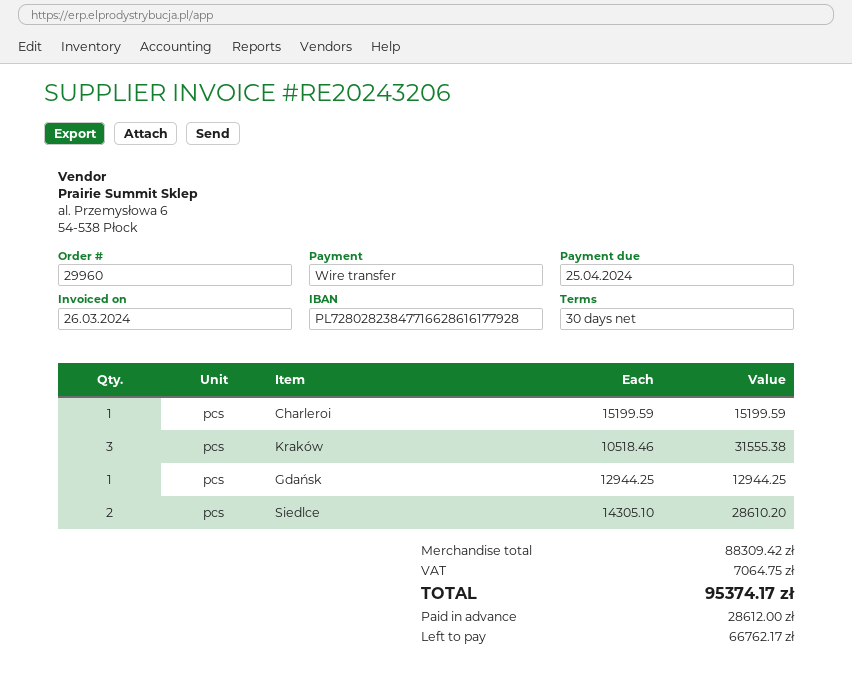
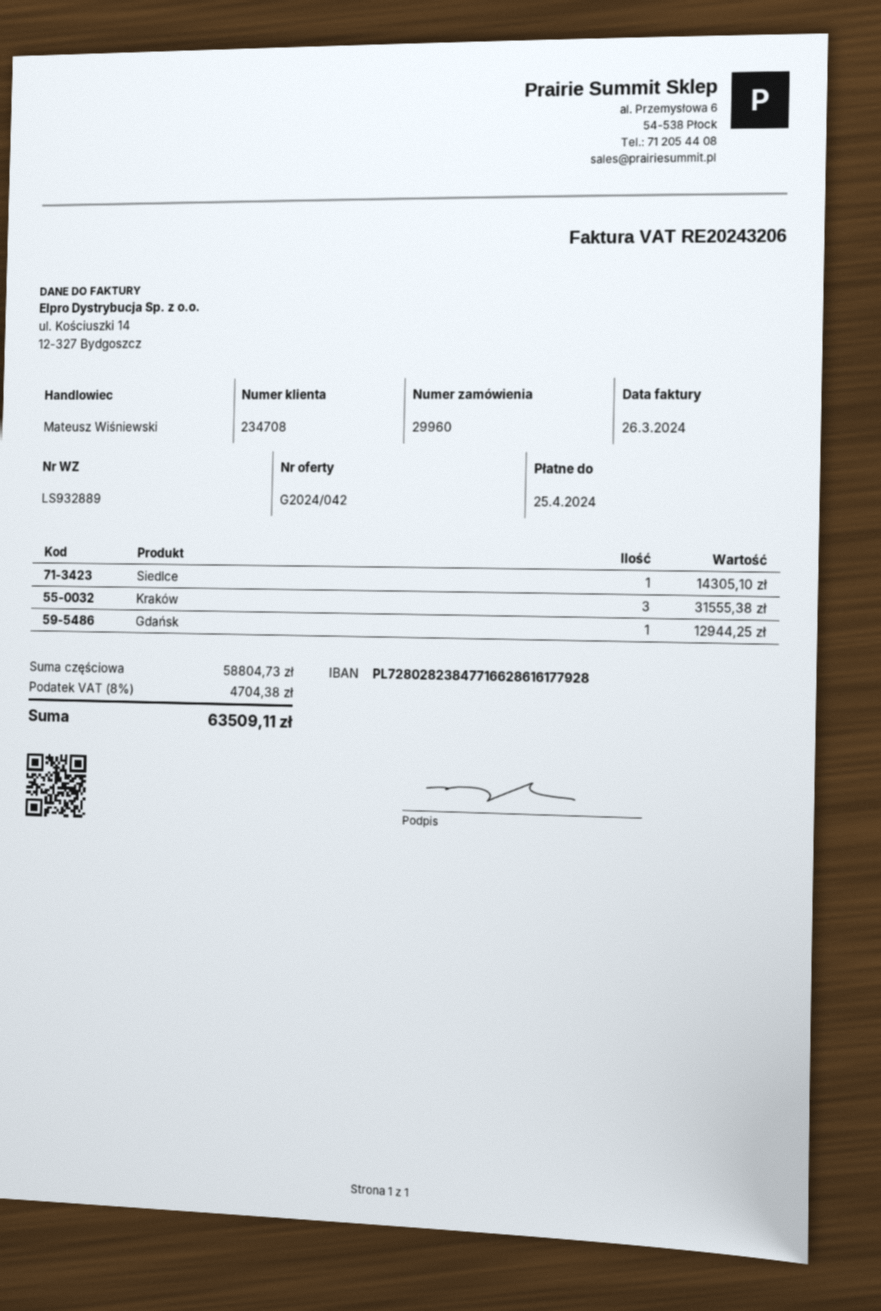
Charleroi: 1 for 15199.59 -> none
Siedlce: 2 for 28610.20 -> 1 for 14305.10
subtotal: 88309.42 -> 58804.73
tax: 7064.75 -> 4704.38
total: 95374.17 -> 63509.11

